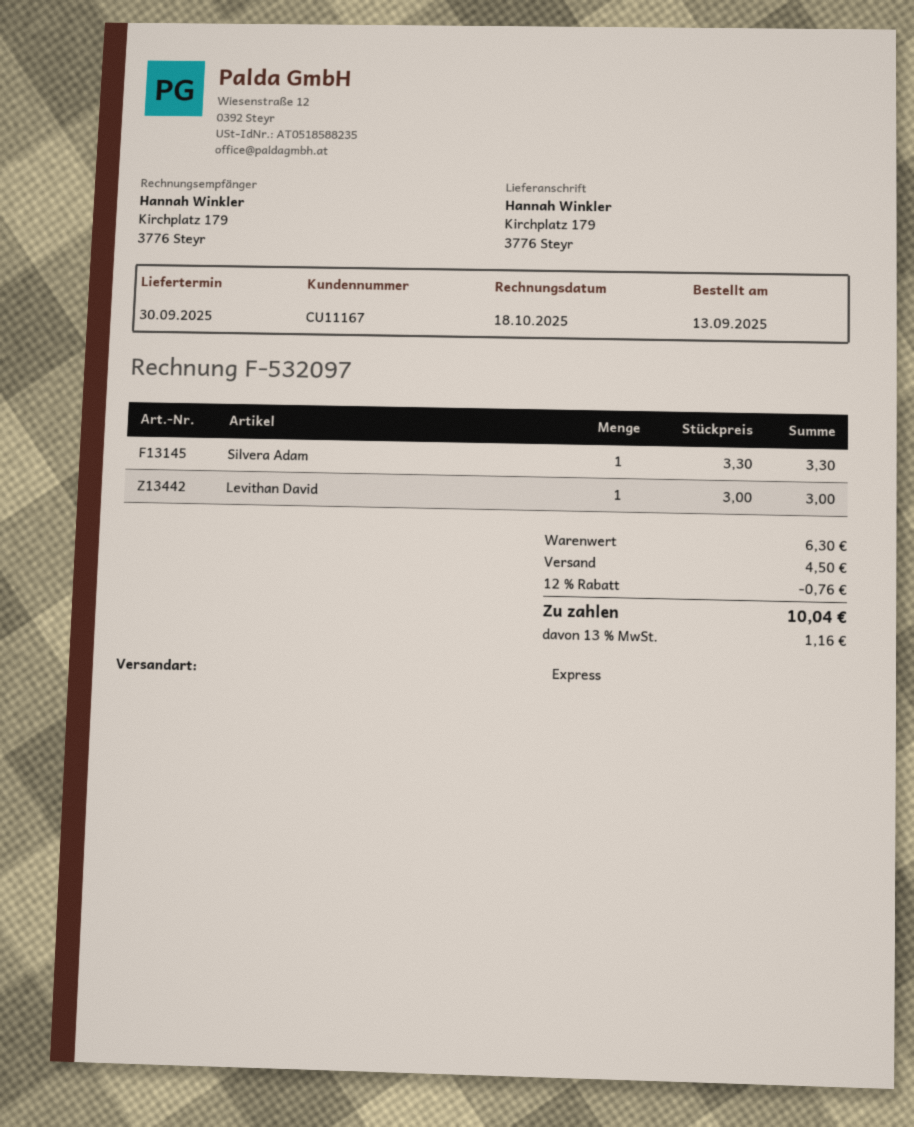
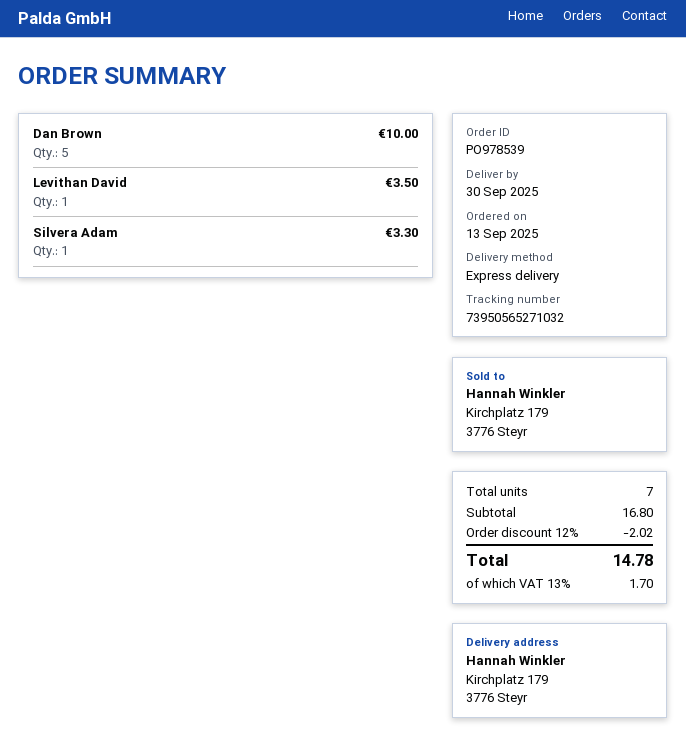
Levithan David: 1 for 3.00 -> 1 for 3.50
Dan Brown: none -> 5 for 10.00
subtotal: 6.30 -> 16.80
discount: 12% = 0.76 -> 12% = 2.02
shipping: 4.50 -> none
tax: 13% = 1.16 -> 13% = 1.70
total: 10.04 -> 14.78

